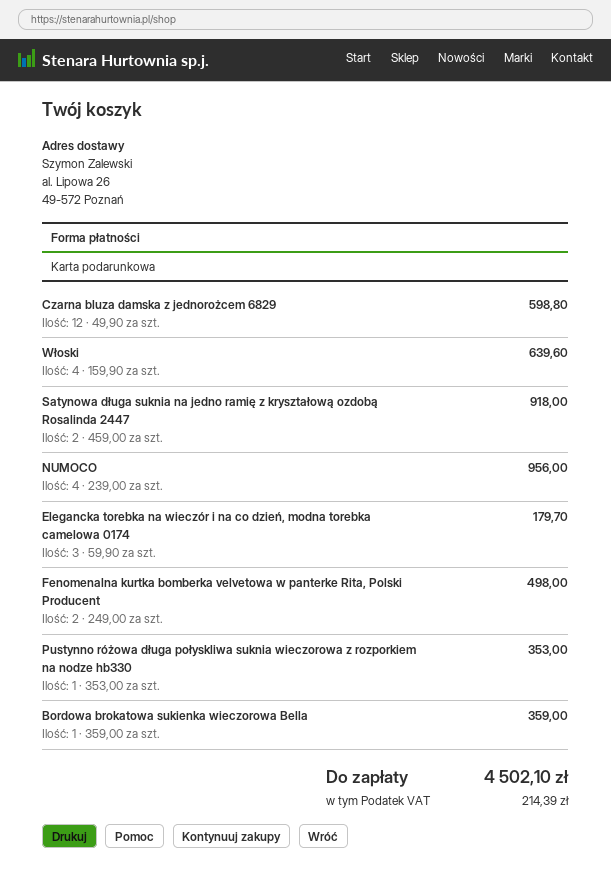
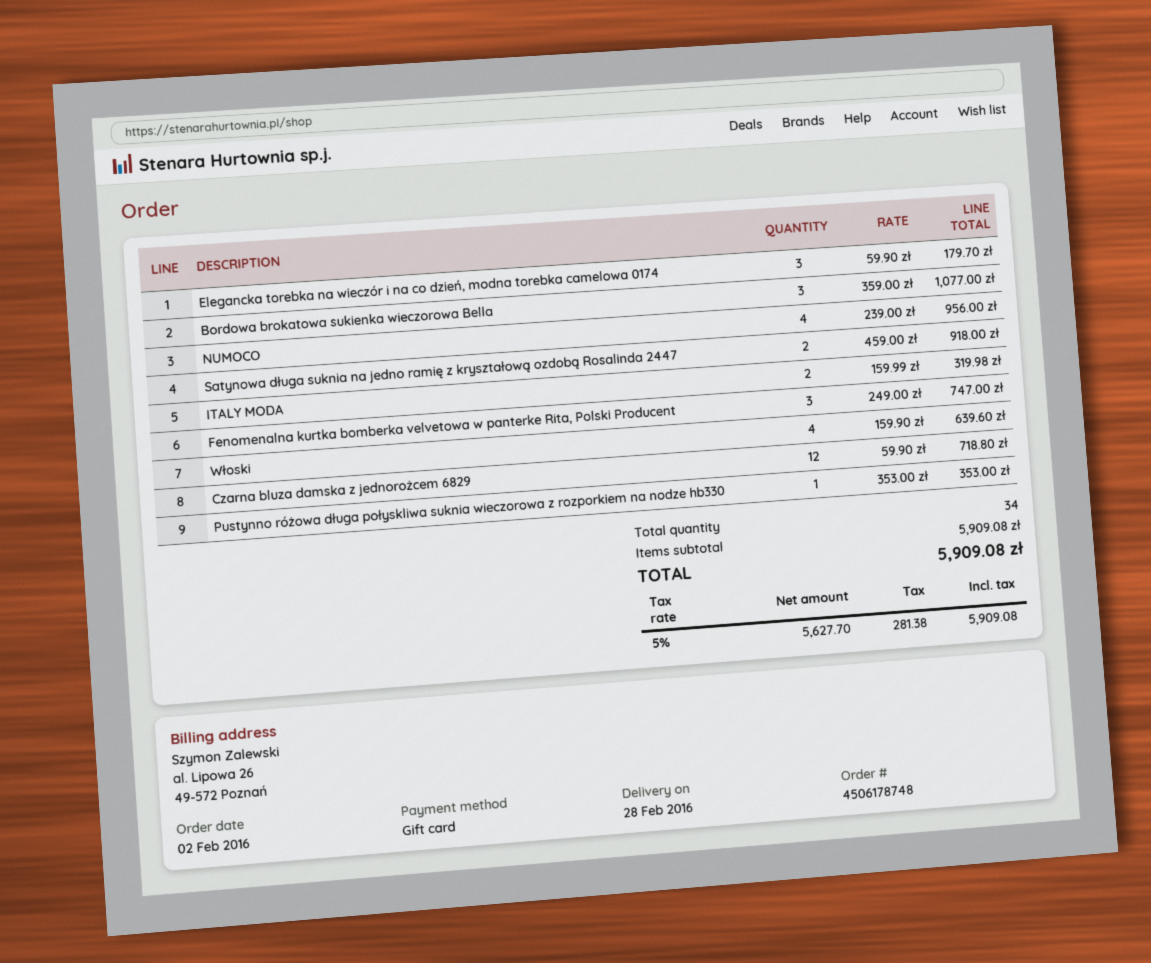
Czarna bluza damska z jednorożcem 6829: 12 x 49.90 = 598.80 -> 12 x 59.90 = 718.80
Fenomenalna kurtka bomberka velvetowa w panterke Rita, Polski Producent: 2 x 249.00 = 498.00 -> 3 x 249.00 = 747.00
Bordowa brokatowa sukienka wieczorowa Bella: 1 x 359.00 = 359.00 -> 3 x 359.00 = 1077.00
ITALY MODA: none -> 2 x 159.99 = 319.98
tax: 214.39 -> 281.38
total: 4502.10 -> 5909.08

